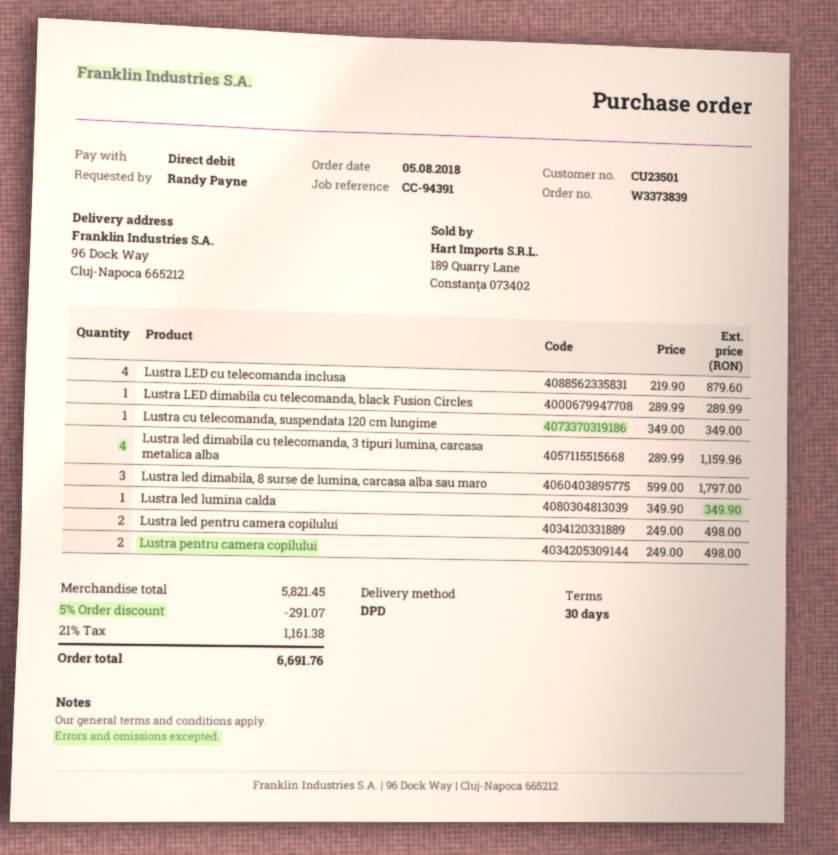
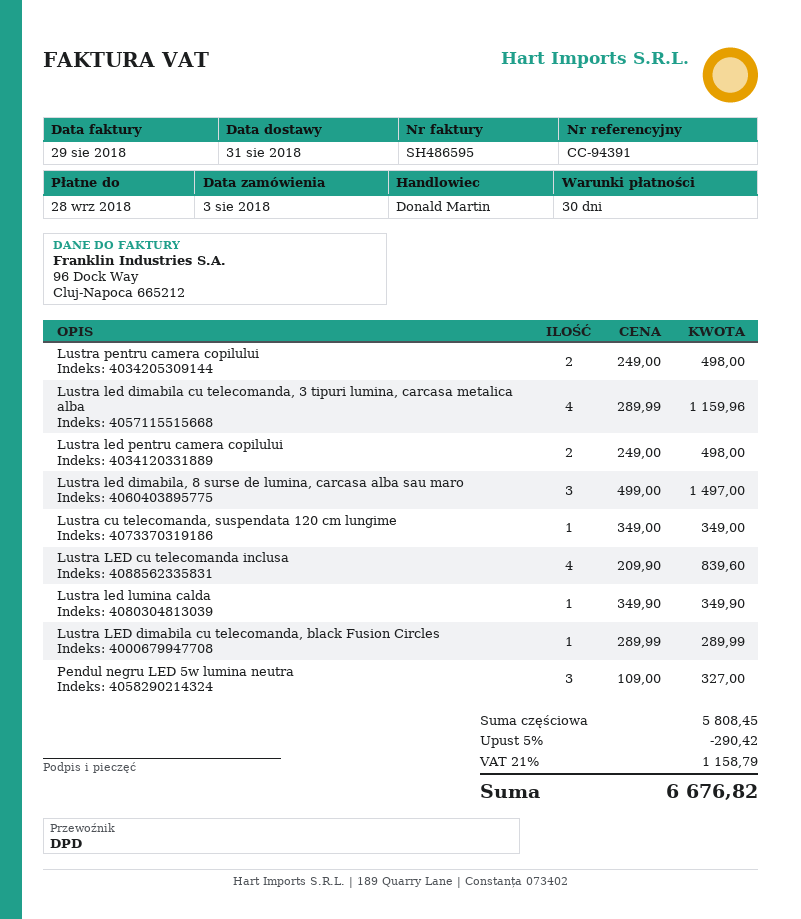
order date: 2018-08-05 -> 2018-08-03
Lustra LED cu telecomanda inclusa: 4 x 219.90 = 879.60 -> 4 x 209.90 = 839.60
Lustra led dimabila, 8 surse de lumina, carcasa alba sau maro: 3 x 599.00 = 1797.00 -> 3 x 499.00 = 1497.00
Pendul negru LED 5w lumina neutra: none -> 3 x 109.00 = 327.00
subtotal: 5821.45 -> 5808.45
discount: 5% = 291.07 -> 5% = 290.42
tax: 21% = 1161.38 -> 21% = 1158.79
total: 6691.76 -> 6676.82

